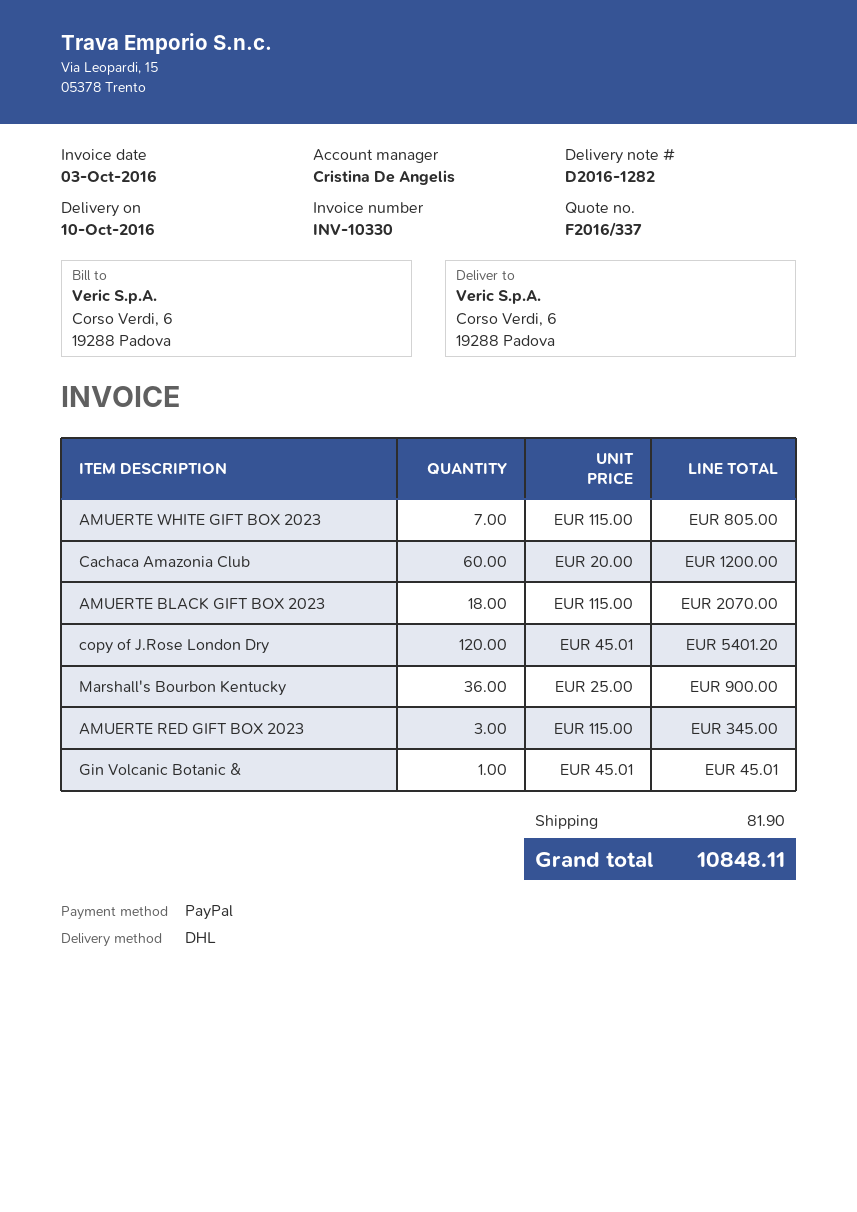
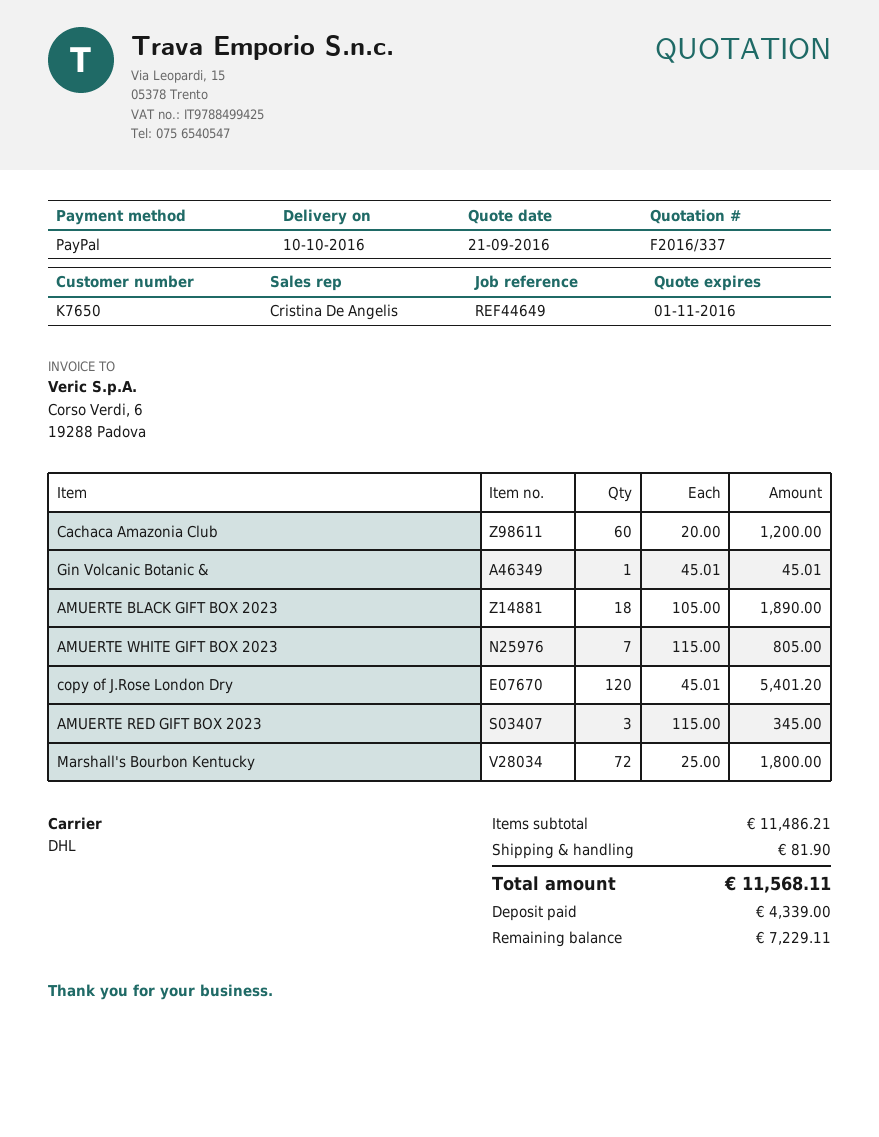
AMUERTE BLACK GIFT BOX 2023: 18 x 115.00 = 2070.00 -> 18 x 105.00 = 1890.00
Marshall's Bourbon Kentucky: 36 x 25.00 = 900.00 -> 72 x 25.00 = 1800.00
total: 10848.11 -> 11568.11

